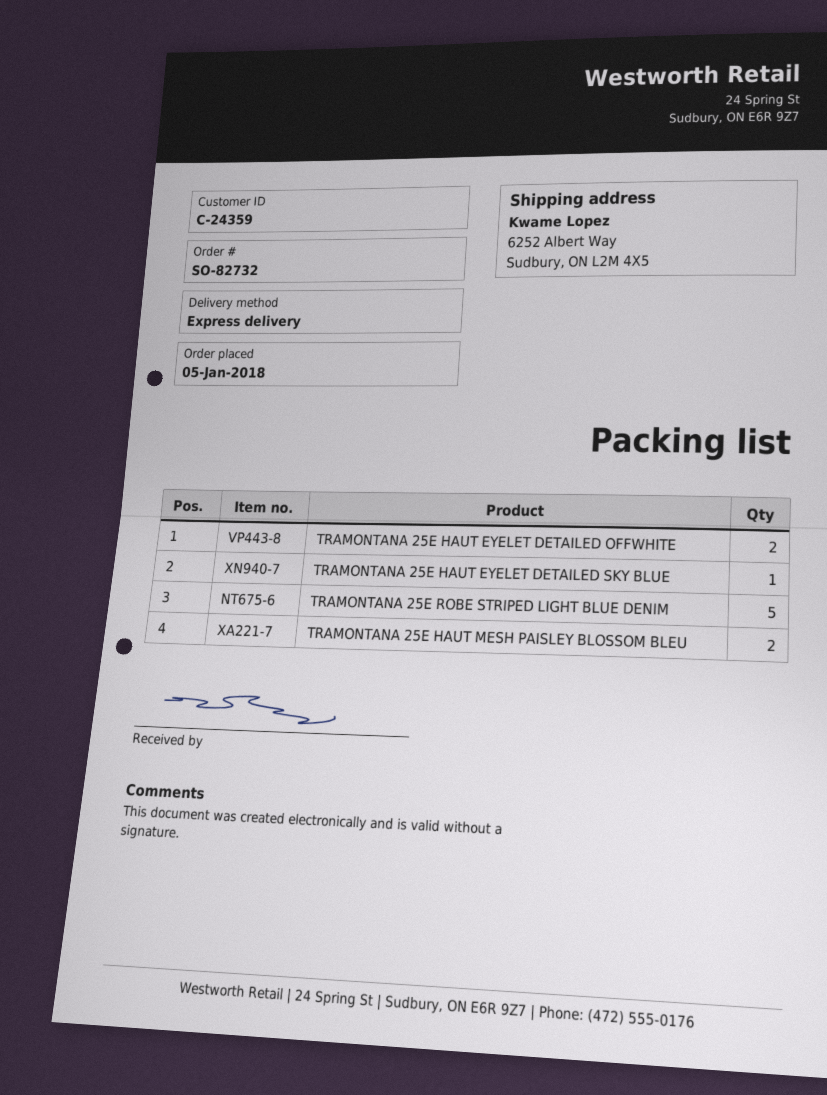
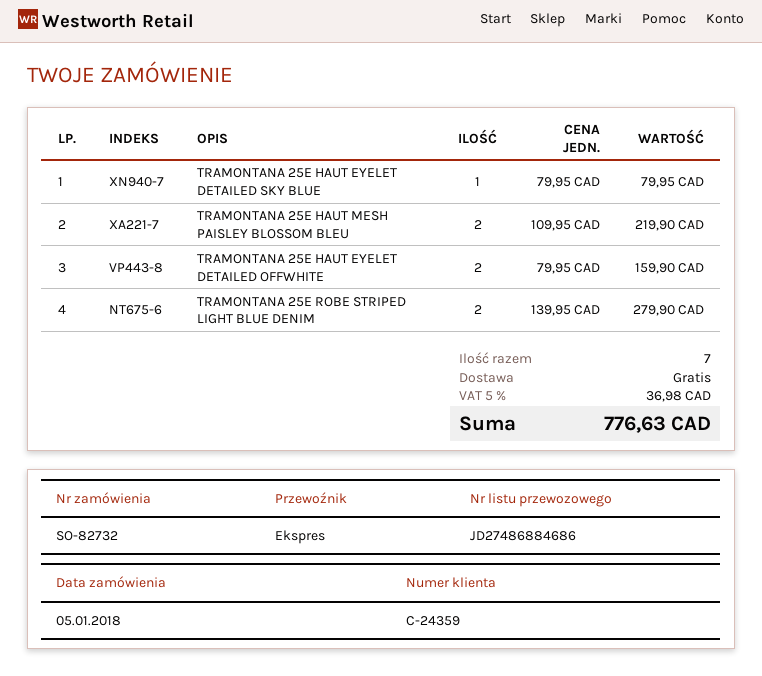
TRAMONTANA 25E ROBE STRIPED LIGHT BLUE DENIM: 5 -> 2

